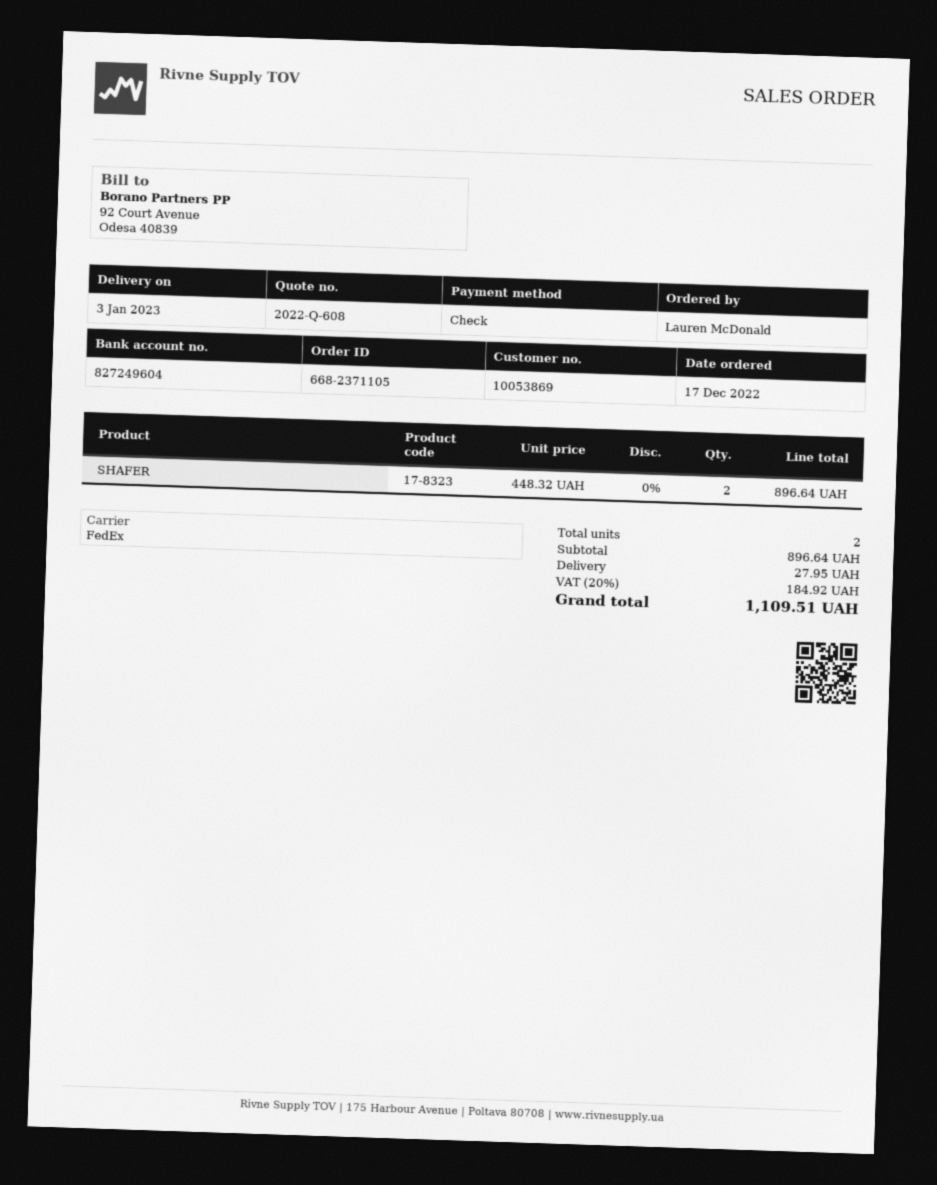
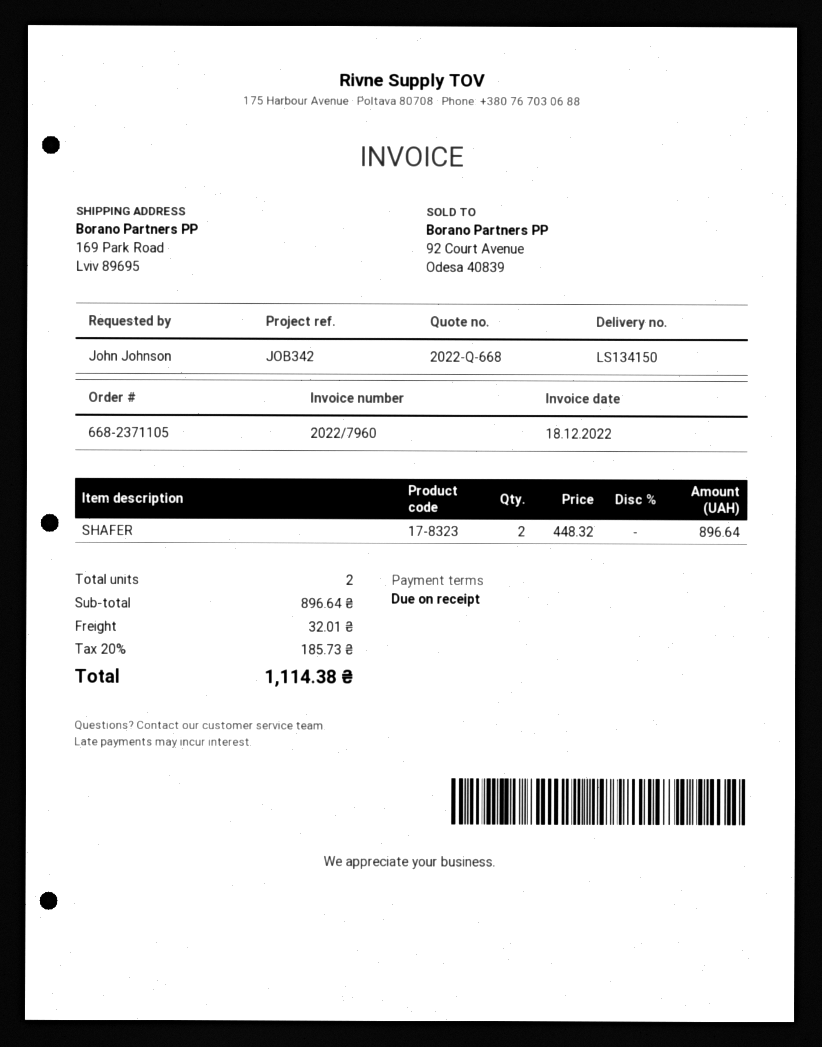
quote number: 2022-Q-608 -> 2022-Q-668
ordered by: Lauren McDonald -> John Johnson
shipping: 27.95 -> 32.01
tax: 20% = 184.92 -> 20% = 185.73
total: 1109.51 -> 1114.38

